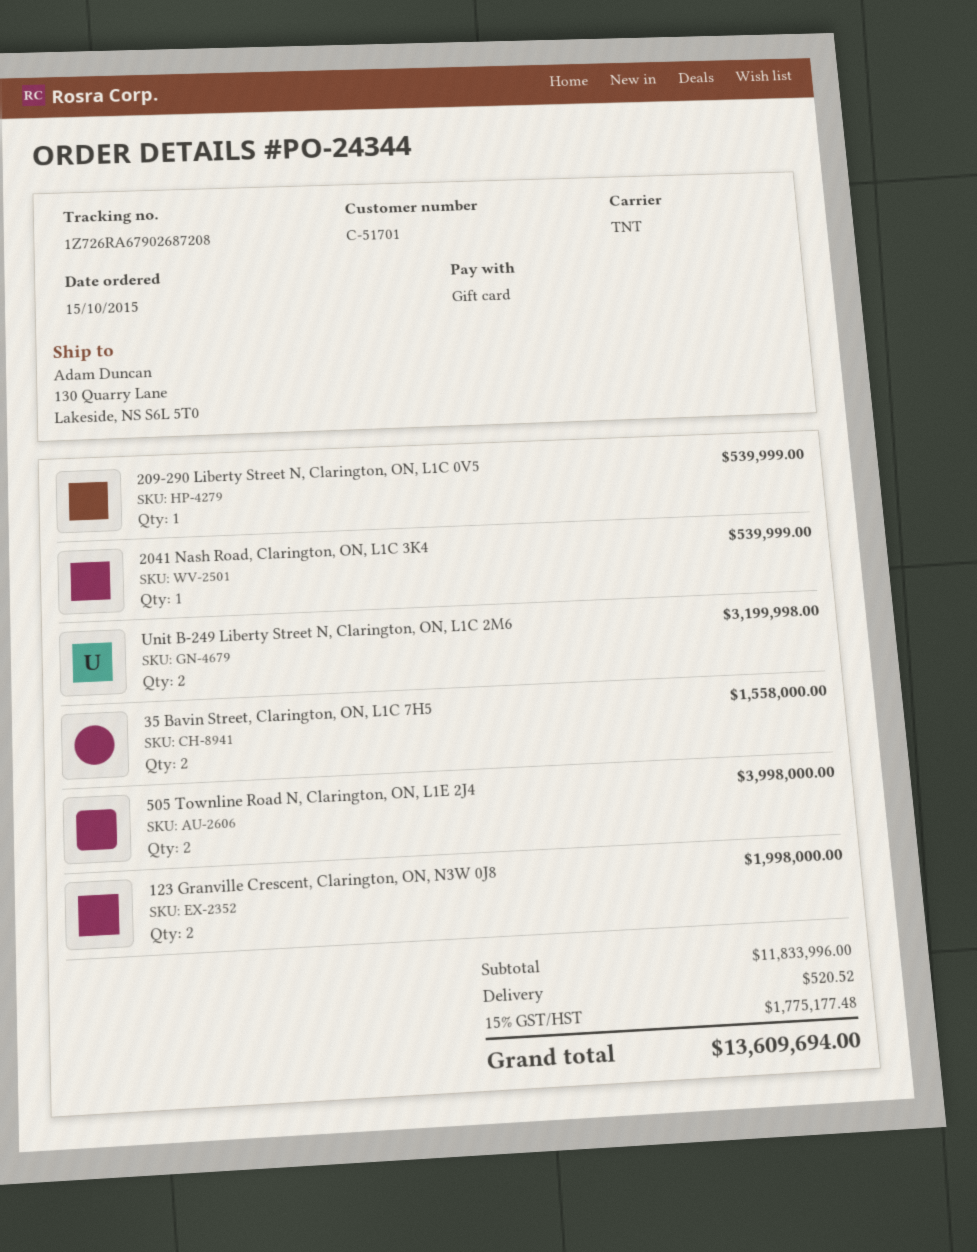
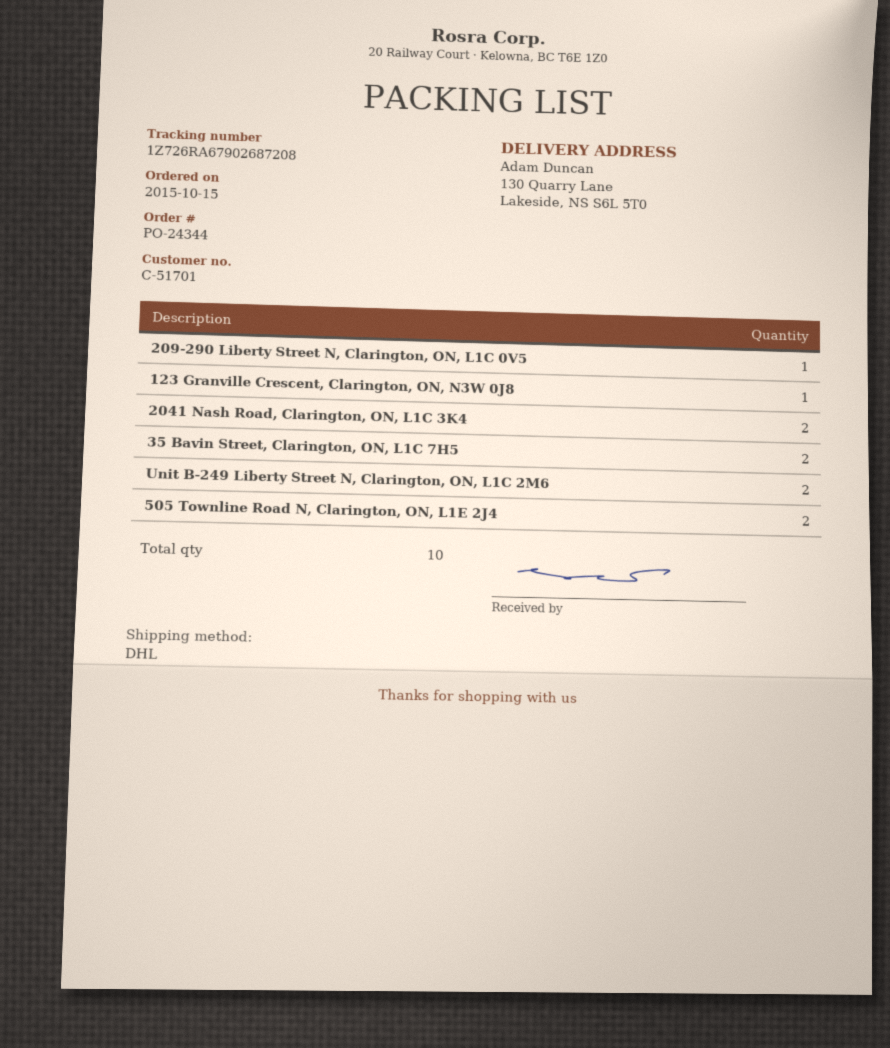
shipping method: TNT -> DHL
2041 Nash Road, Clarington, ON, L1C 3K4: 1 -> 2
123 Granville Crescent, Clarington, ON, N3W 0J8: 2 -> 1

